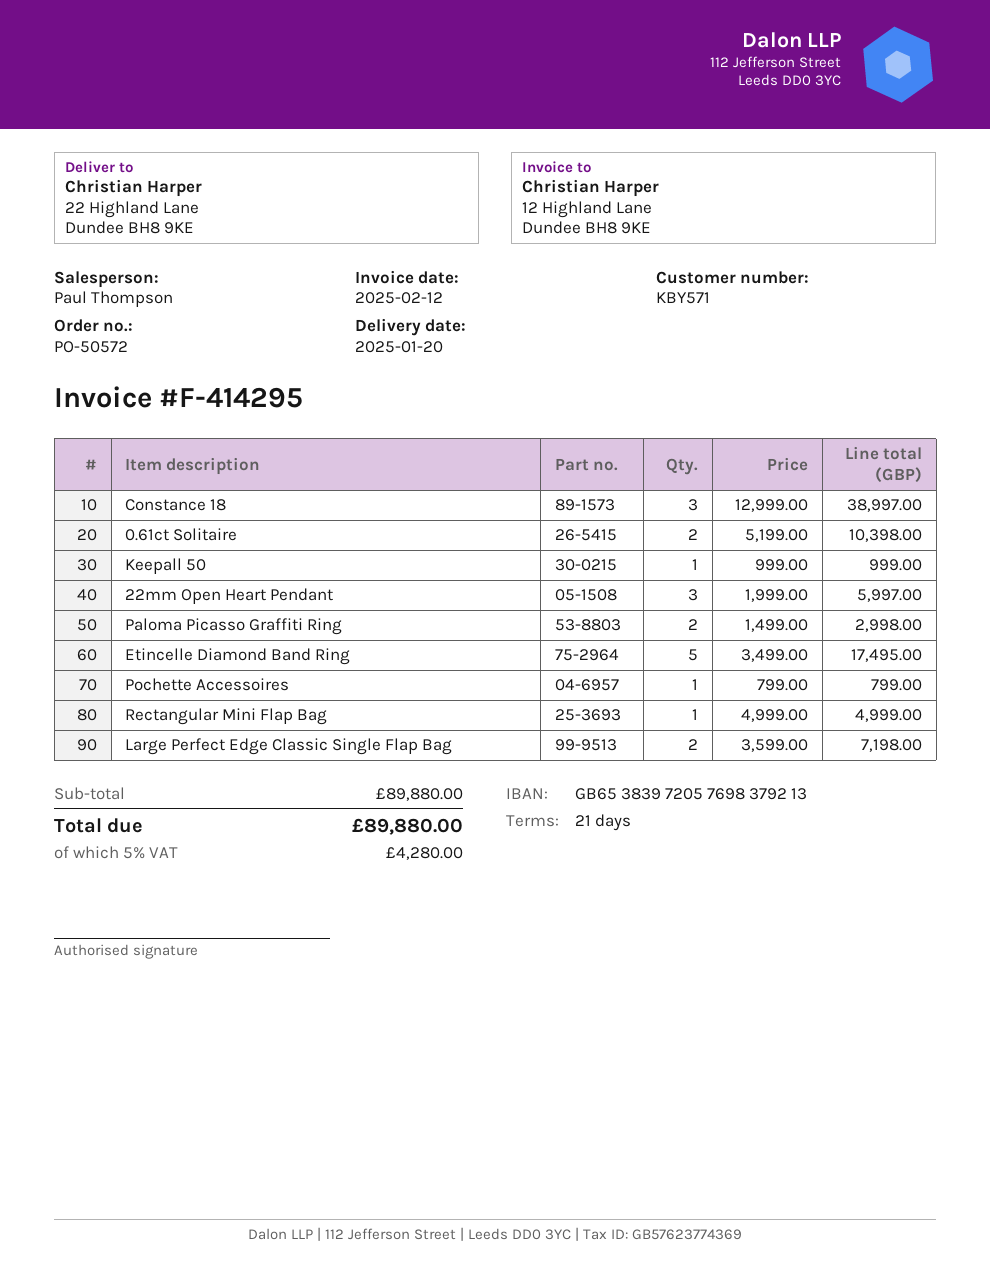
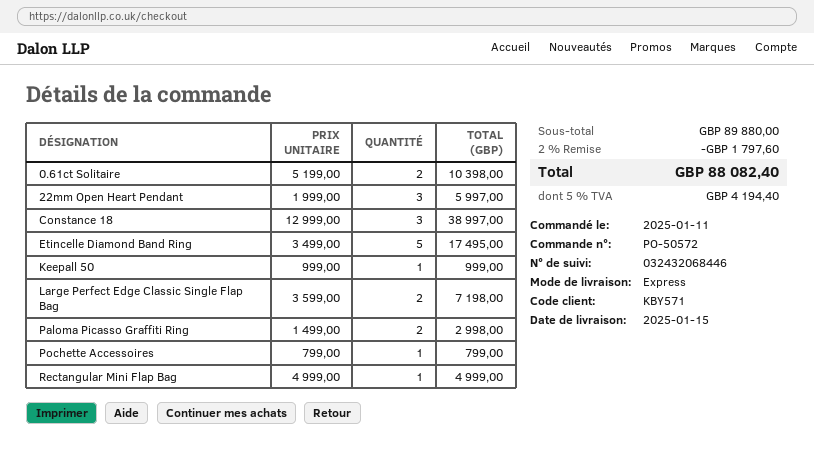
delivery date: 2025-01-20 -> 2025-01-15
discount: none -> 2% = 1797.60
tax: 5% = 4280.00 -> 5% = 4194.40
total: 89880.00 -> 88082.40

